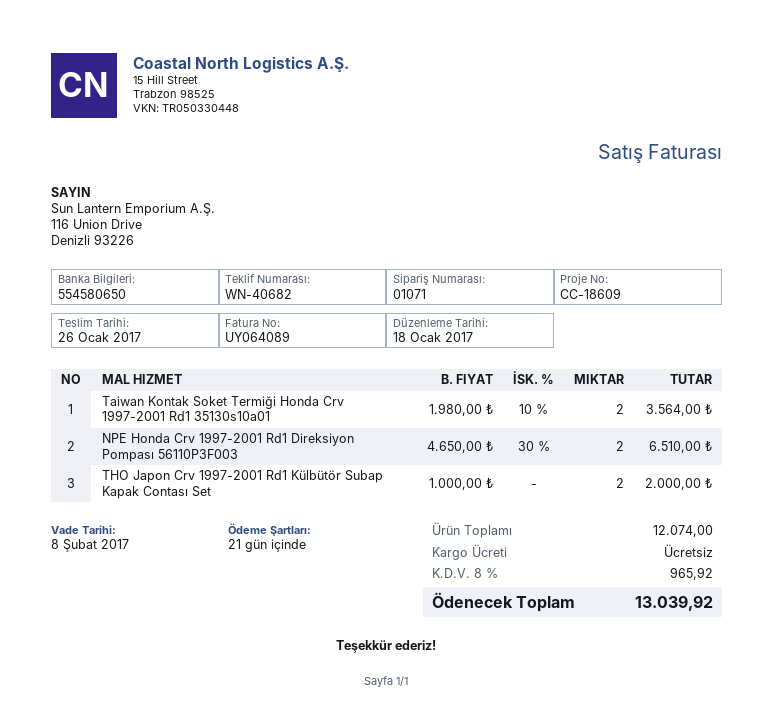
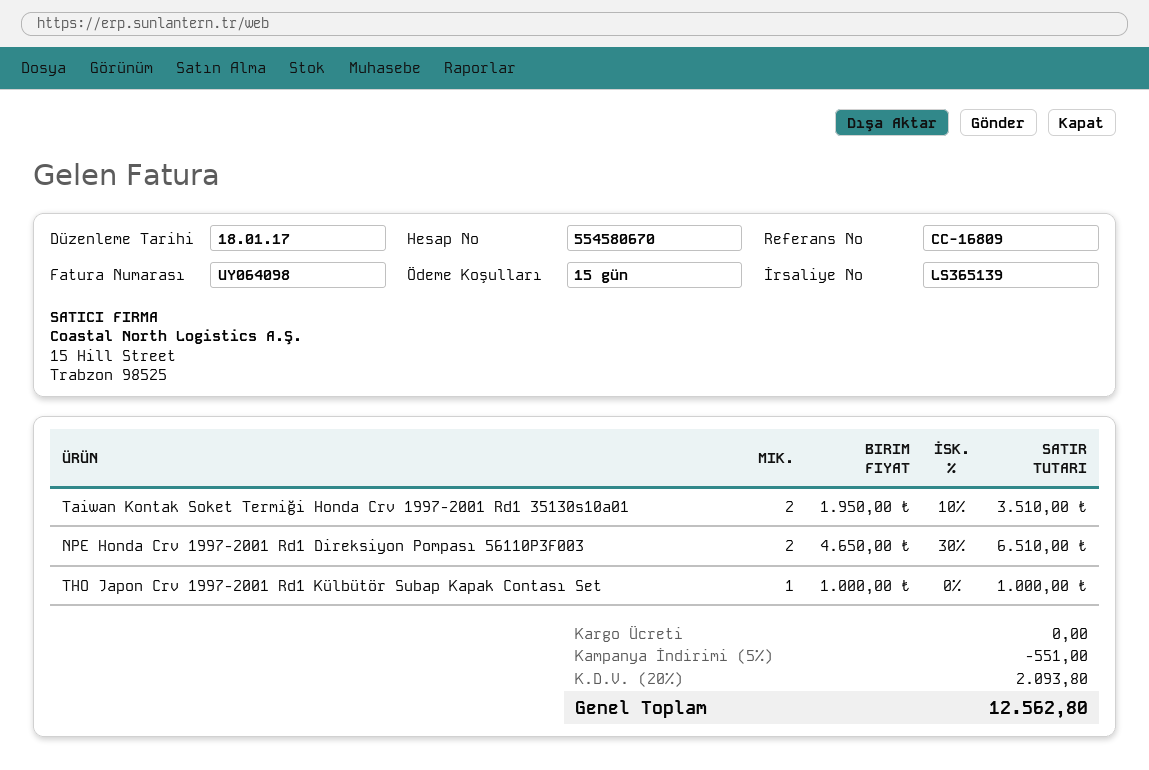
invoice number: UY064089 -> UY064098
payment terms: 21 days -> 15 days
reference: CC-18609 -> CC-16809
bank account: 554580650 -> 554580670
Taiwan Kontak Soket Termiği Honda Crv 1997-2001 Rd1 35130s10a01: 2 x 1980.00 - 10% = 3564.00 -> 2 x 1950.00 - 10% = 3510.00
THO Japon Crv 1997-2001 Rd1 Külbütör Subap Kapak Contası Set: 2 x 1000.00 = 2000.00 -> 1 x 1000.00 = 1000.00
discount: none -> 5% = 551.00
tax: 8% = 965.92 -> 20% = 2093.80
total: 13039.92 -> 12562.80

